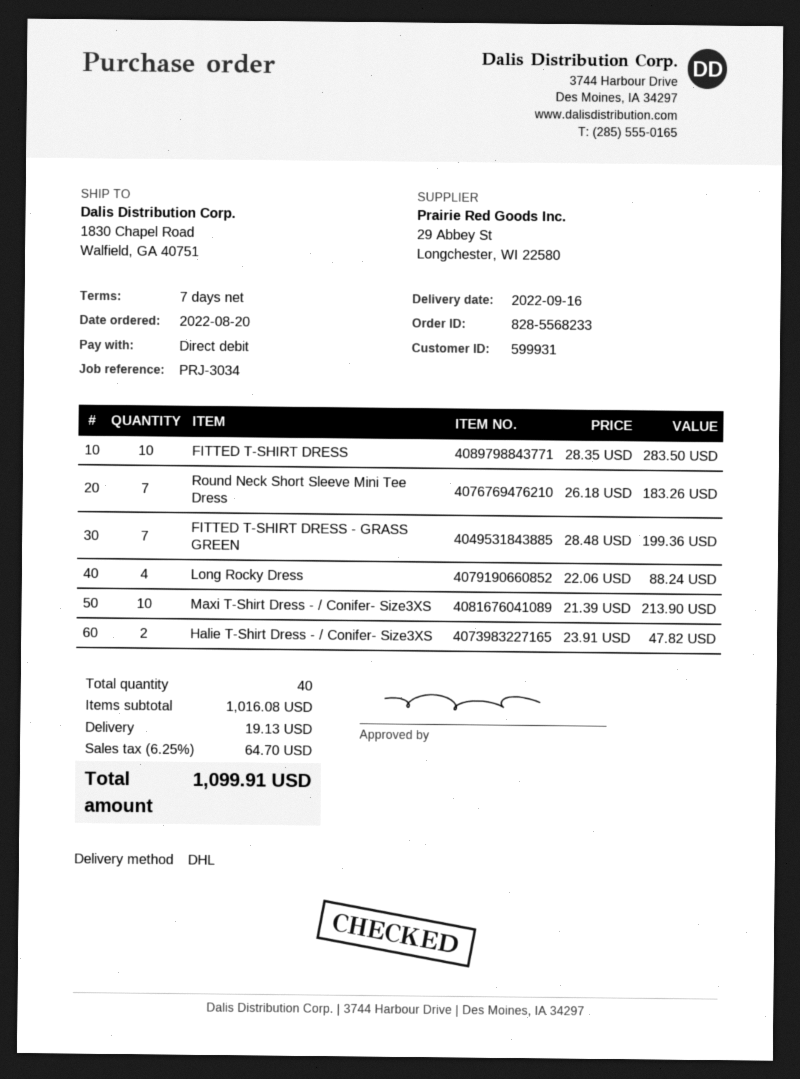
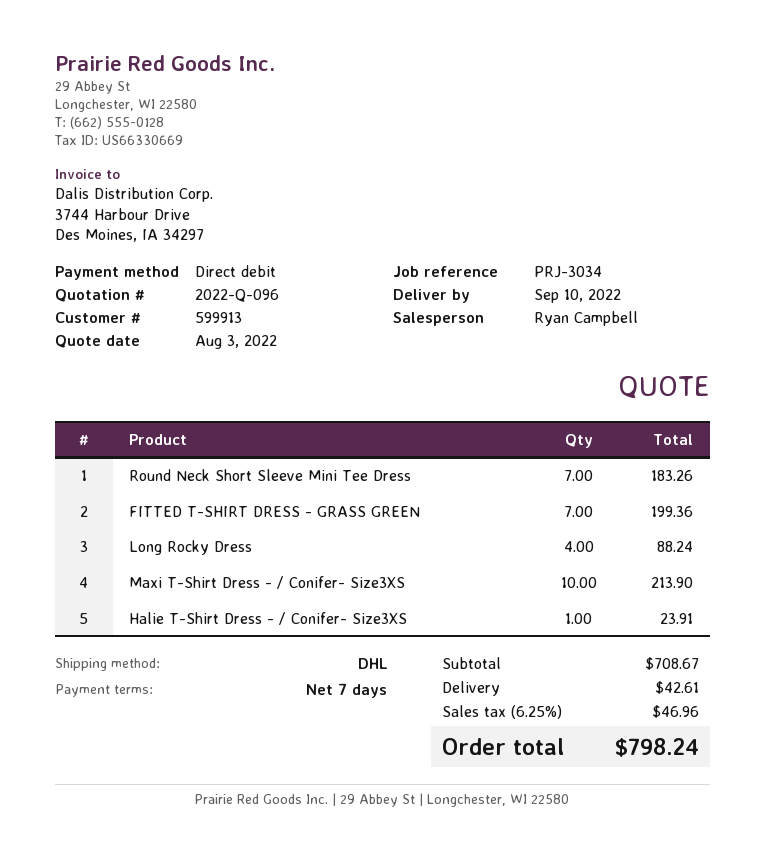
delivery date: 2022-09-16 -> 2022-09-10
customer number: 599931 -> 599913
FITTED T-SHIRT DRESS: 10 for 283.50 -> none
Halie T-Shirt Dress - / Conifer- Size3XS: 2 for 47.82 -> 1 for 23.91
subtotal: 1016.08 -> 708.67
shipping: 19.13 -> 42.61
tax: 6.25% = 64.70 -> 6.25% = 46.96
total: 1099.91 -> 798.24

